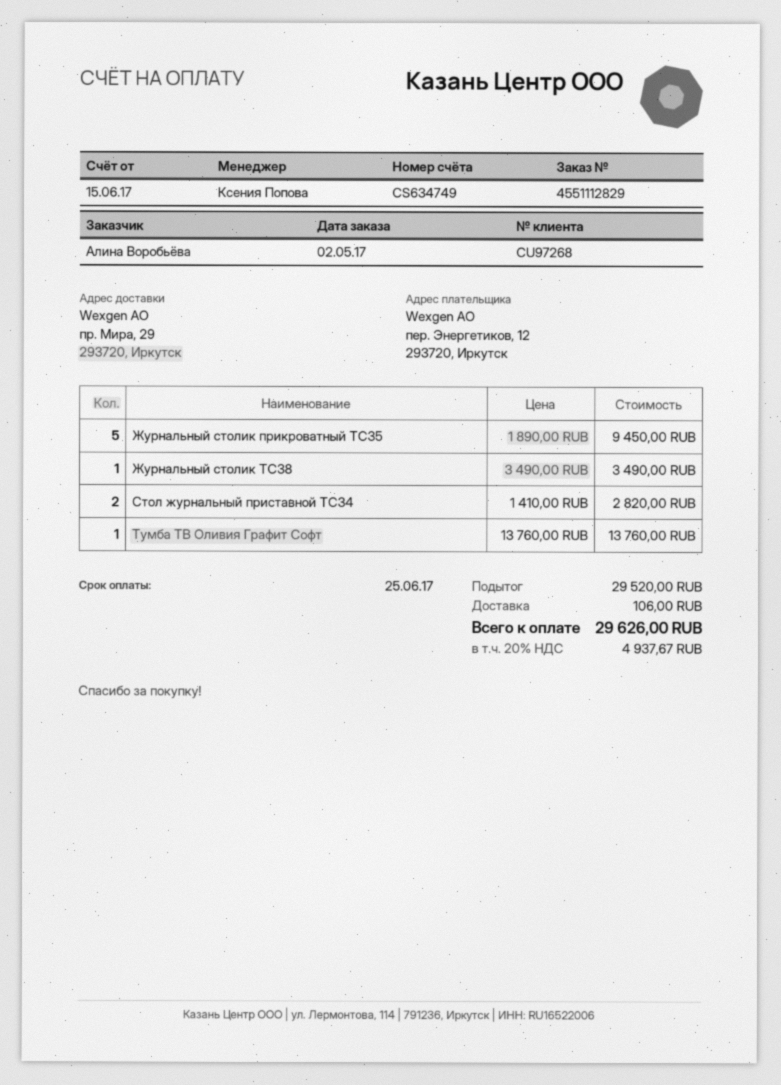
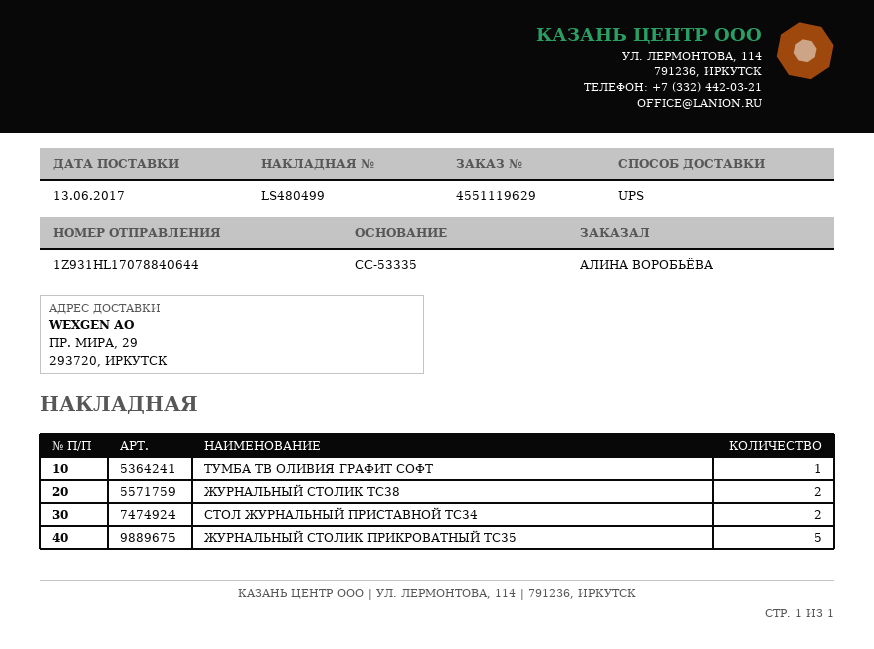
order number: 4551112829 -> 4551119629
Журнальный столик TC38: 1 -> 2

